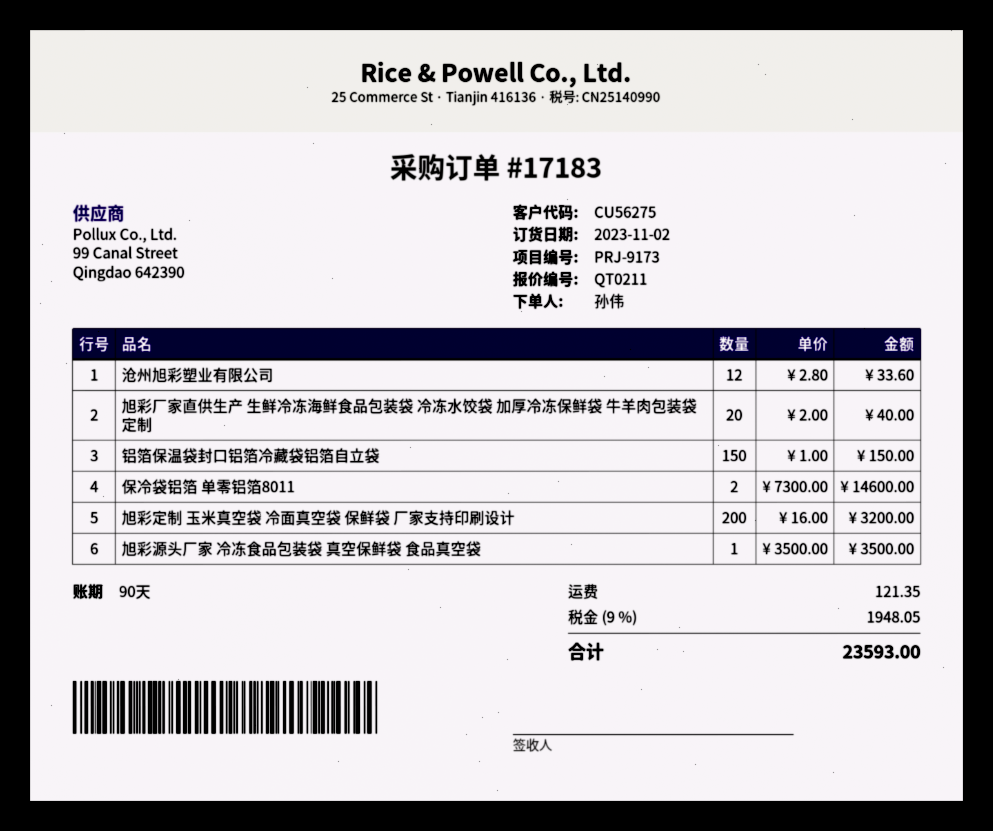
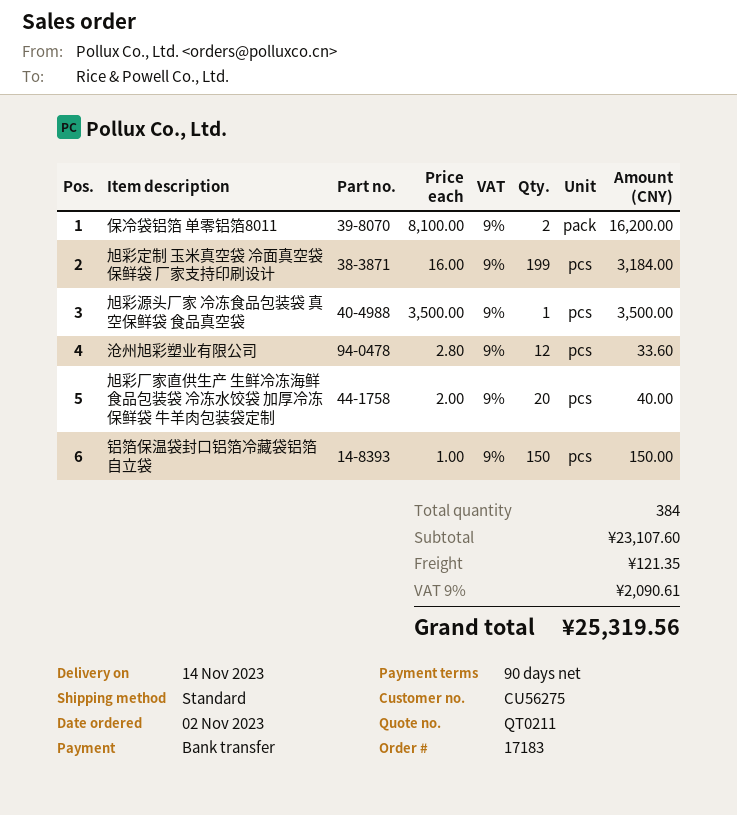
保冷袋铝箔 单零铝箔8011: 2 x 7300.00 = 14600.00 -> 2 x 8100.00 = 16200.00
旭彩定制 玉米真空袋 冷面真空袋 保鲜袋 厂家支持印刷设计: 200 x 16.00 = 3200.00 -> 199 x 16.00 = 3184.00
tax: 9% = 1948.05 -> 9% = 2090.61
total: 23593.00 -> 25319.56

